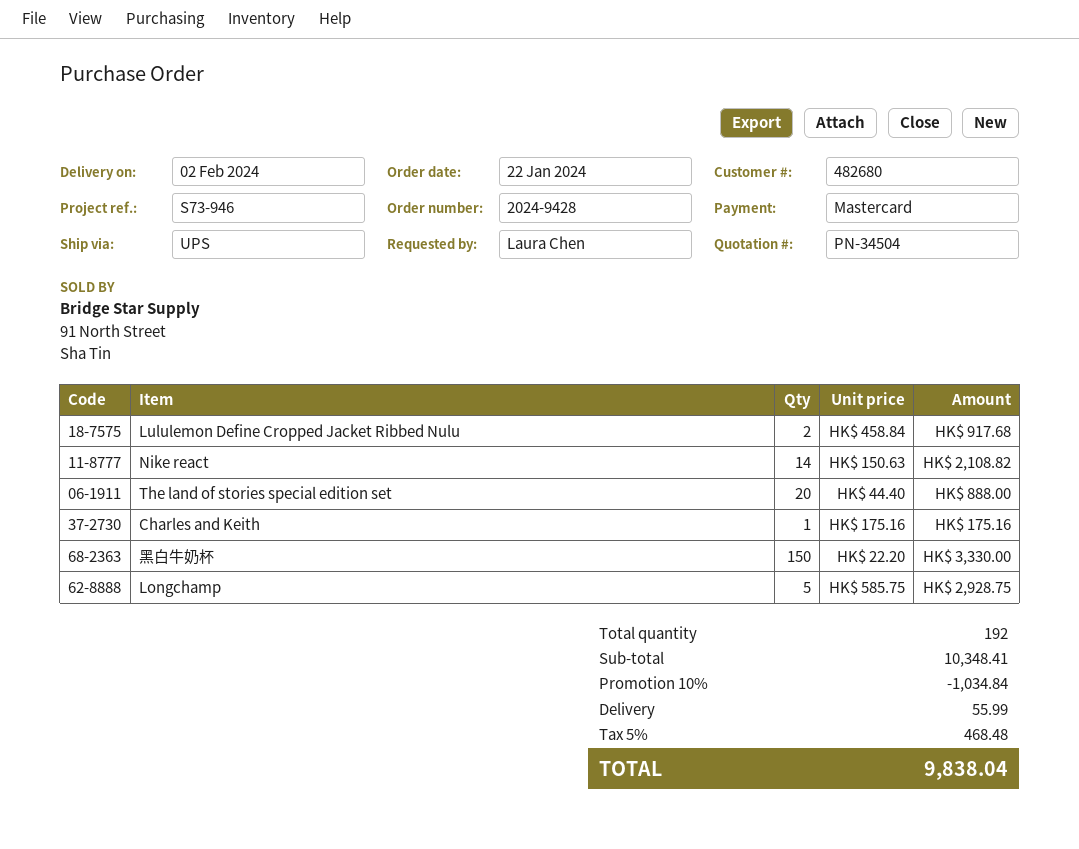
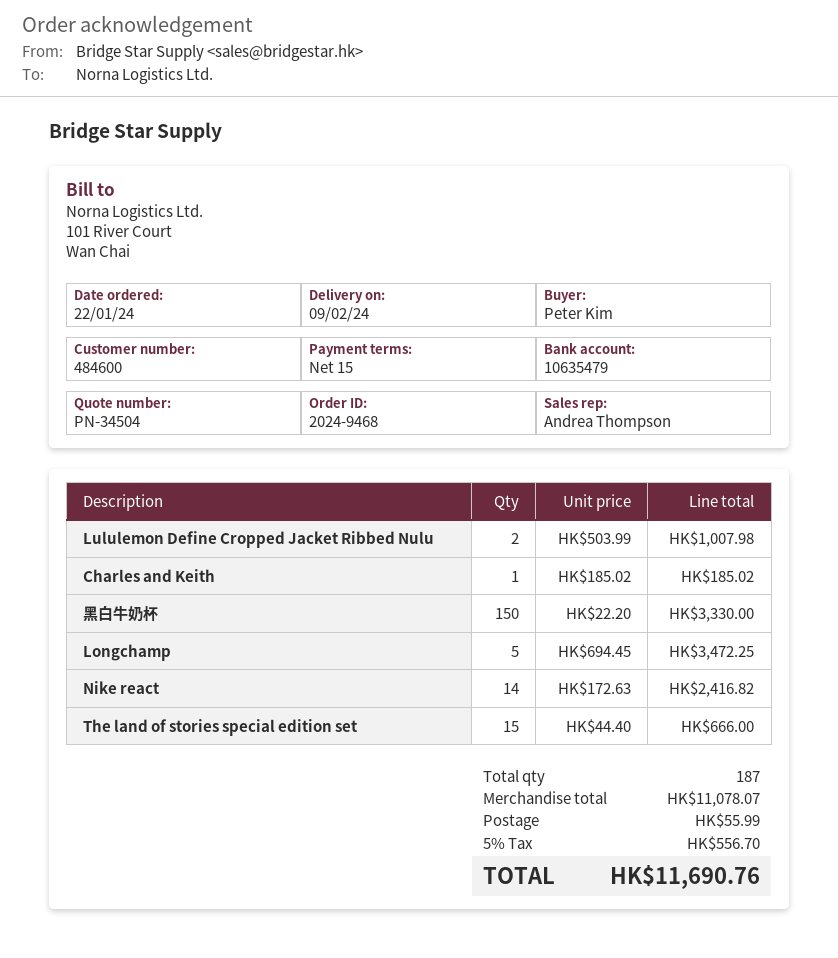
order number: 2024-9428 -> 2024-9468
delivery date: 2024-02-02 -> 2024-02-09
customer number: 482680 -> 484600
ordered by: Laura Chen -> Peter Kim
Lululemon Define Cropped Jacket Ribbed Nulu: 2 x 458.84 = 917.68 -> 2 x 503.99 = 1007.98
Nike react: 14 x 150.63 = 2108.82 -> 14 x 172.63 = 2416.82
The land of stories special edition set: 20 x 44.40 = 888.00 -> 15 x 44.40 = 666.00
Charles and Keith: 1 x 175.16 = 175.16 -> 1 x 185.02 = 185.02
Longchamp: 5 x 585.75 = 2928.75 -> 5 x 694.45 = 3472.25
total quantity: 192 -> 187
subtotal: 10348.41 -> 11078.07
discount: 10% = 1034.84 -> none
tax: 5% = 468.48 -> 5% = 556.70
total: 9838.04 -> 11690.76

